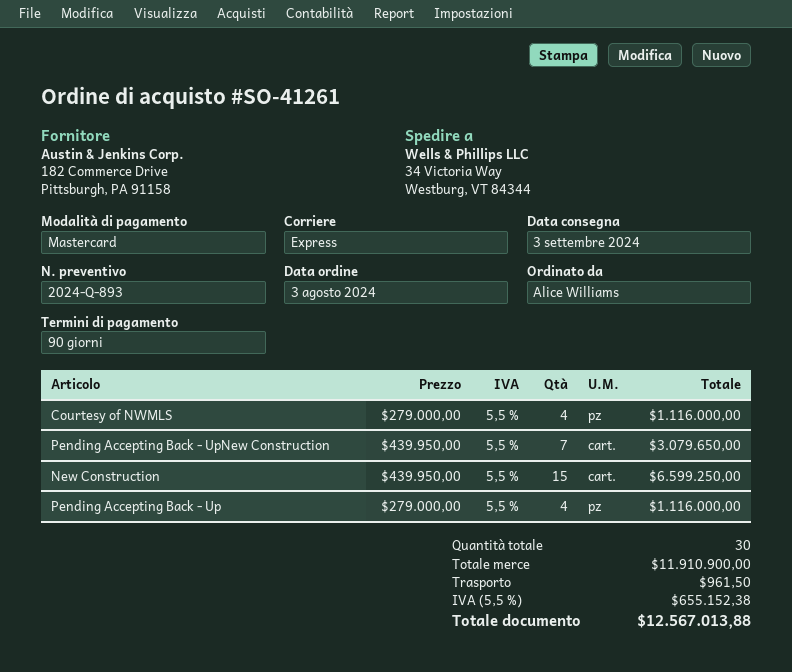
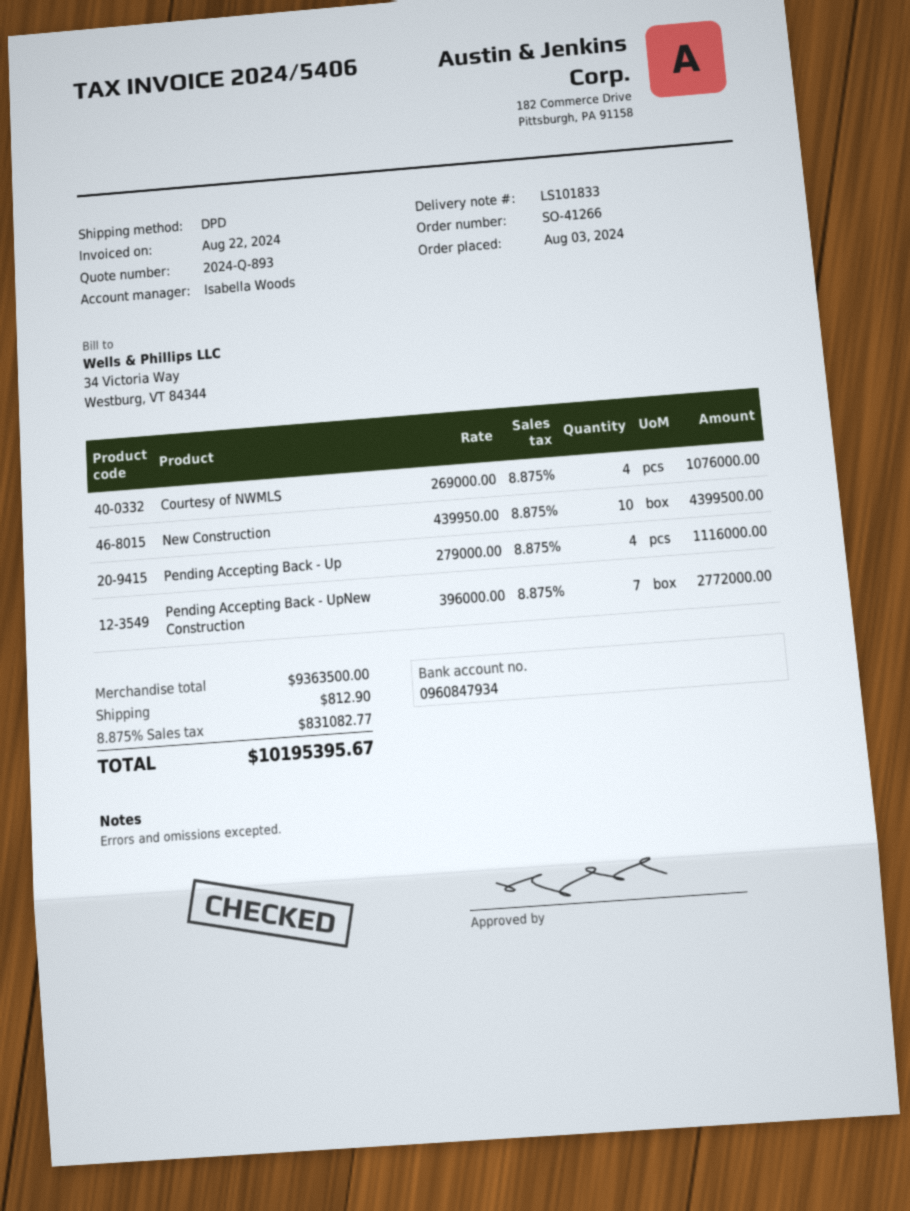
order number: SO-41261 -> SO-41266
shipping method: express -> DPD
Courtesy of NWMLS: 4 x 279000.00 = 1116000.00 -> 4 x 269000.00 = 1076000.00
Pending Accepting Back - UpNew Construction: 7 x 439950.00 = 3079650.00 -> 7 x 396000.00 = 2772000.00
New Construction: 15 x 439950.00 = 6599250.00 -> 10 x 439950.00 = 4399500.00
subtotal: 11910900.00 -> 9363500.00
shipping: 961.50 -> 812.90
tax: 5.5% = 655152.38 -> 8.875% = 831082.77
total: 12567013.88 -> 10195395.67

